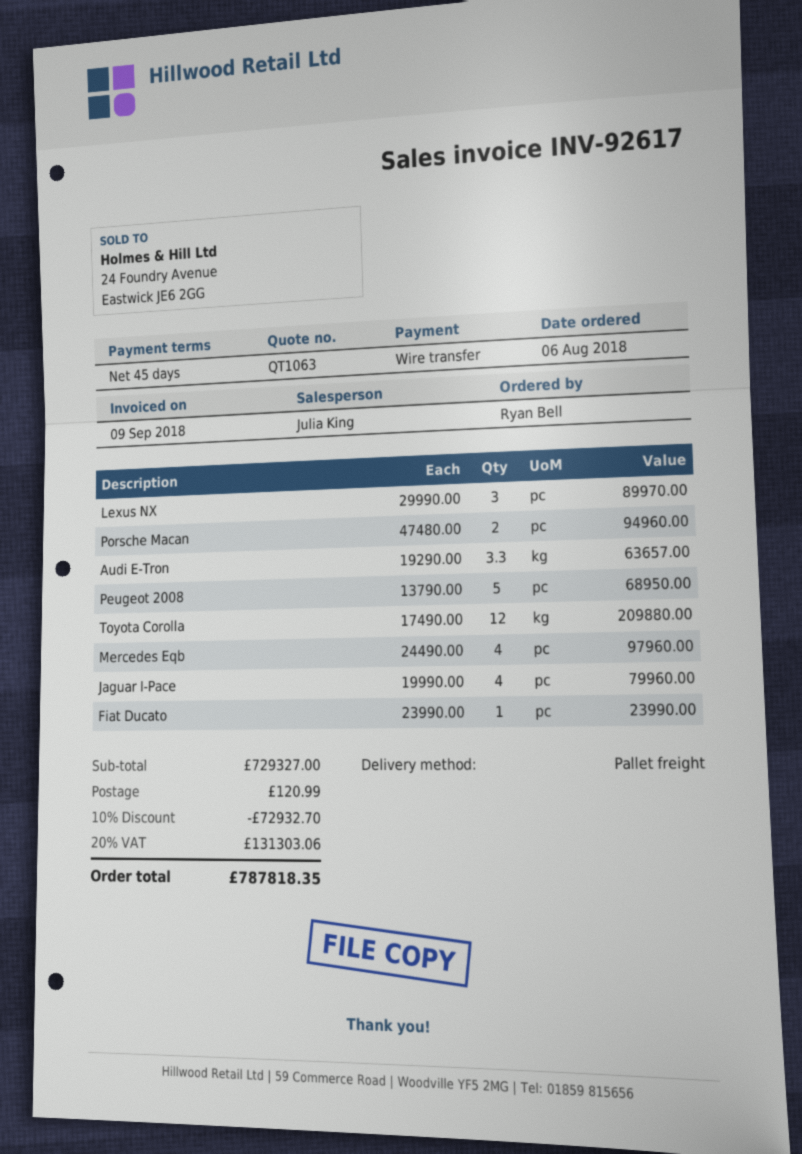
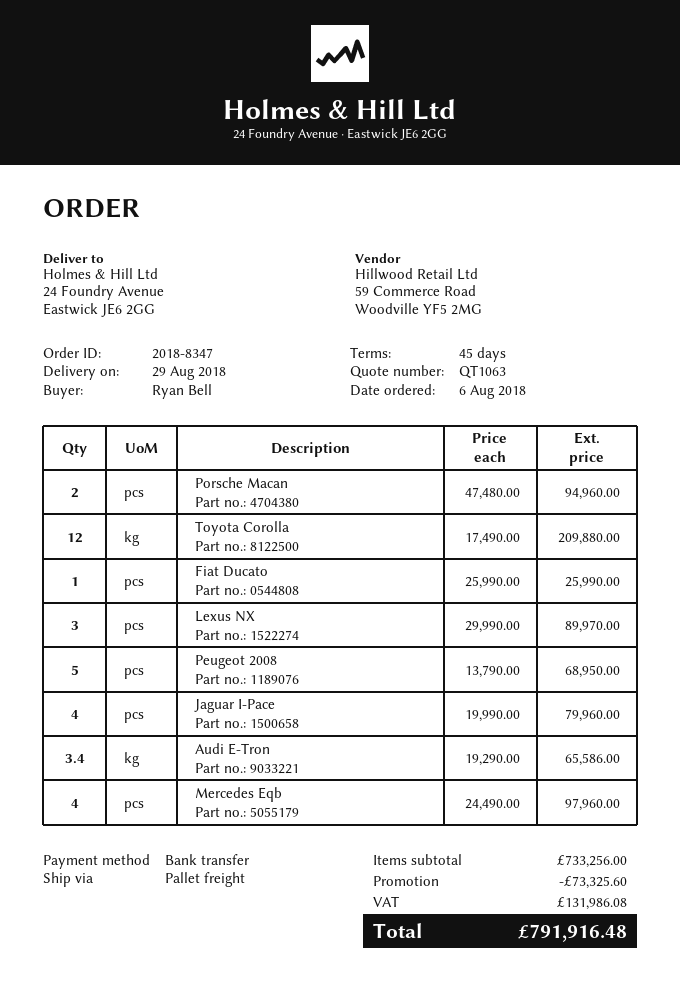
Audi E-Tron: 3.3 x 19290.00 = 63657.00 -> 3.4 x 19290.00 = 65586.00
Fiat Ducato: 1 x 23990.00 = 23990.00 -> 1 x 25990.00 = 25990.00
subtotal: 729327.00 -> 733256.00
discount: 72932.70 -> 73325.60
shipping: 120.99 -> none
tax: 131303.06 -> 131986.08
total: 787818.35 -> 791916.48

